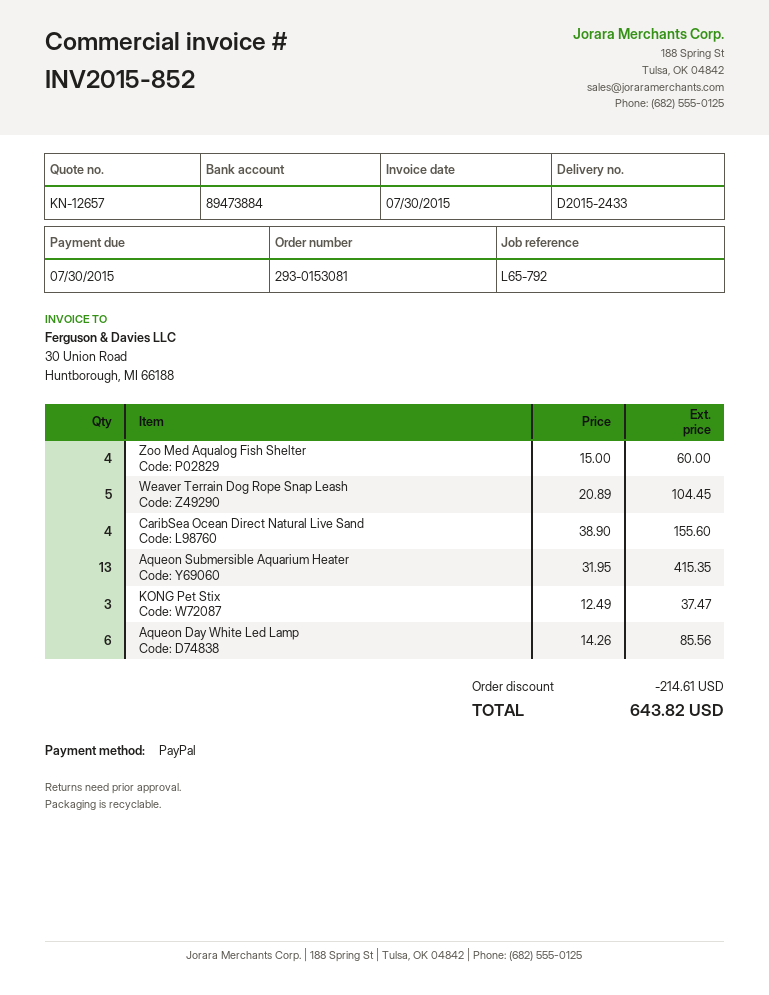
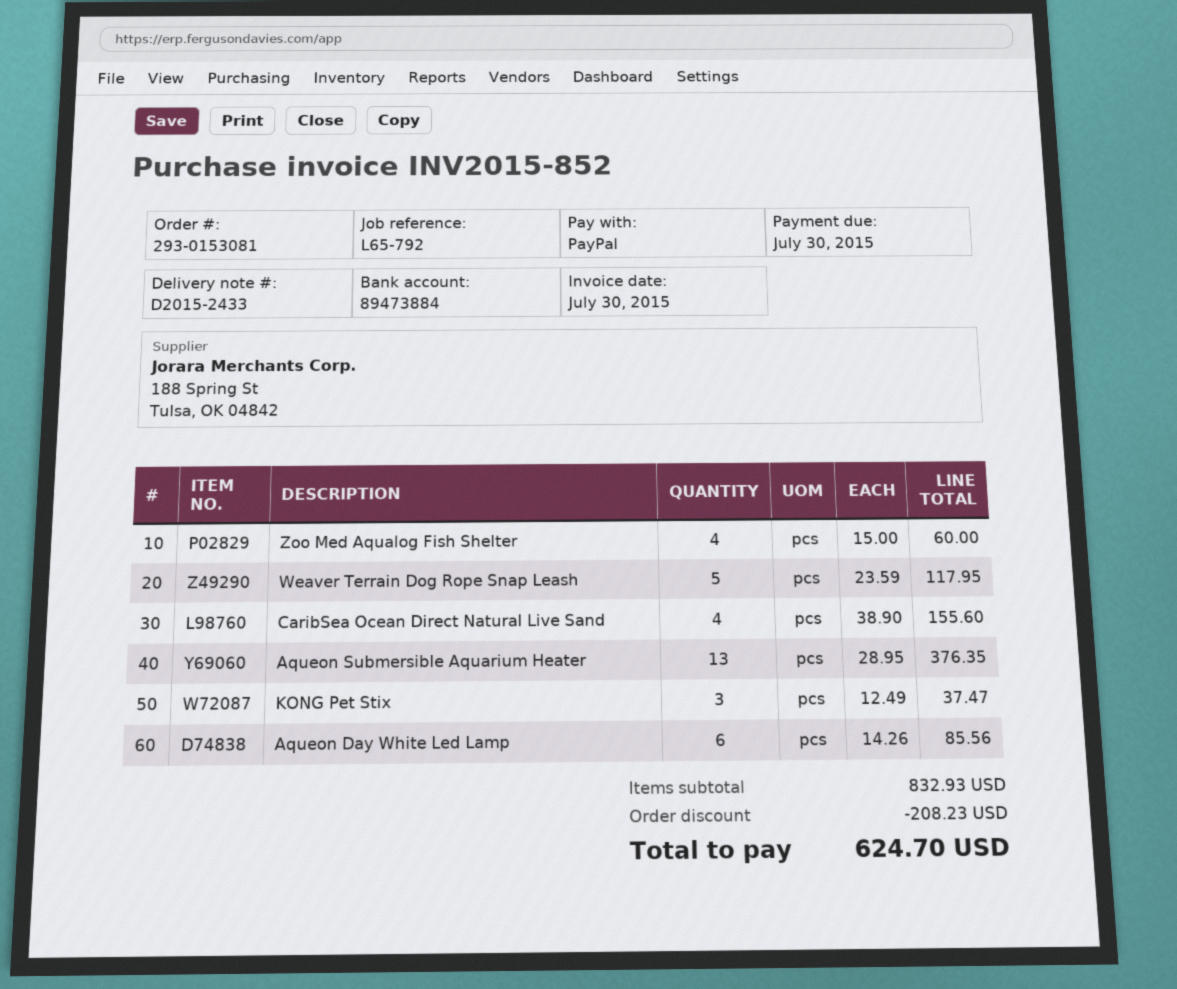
Weaver Terrain Dog Rope Snap Leash: 5 x 20.89 = 104.45 -> 5 x 23.59 = 117.95
Aqueon Submersible Aquarium Heater: 13 x 31.95 = 415.35 -> 13 x 28.95 = 376.35
discount: 214.61 -> 208.23
total: 643.82 -> 624.70

